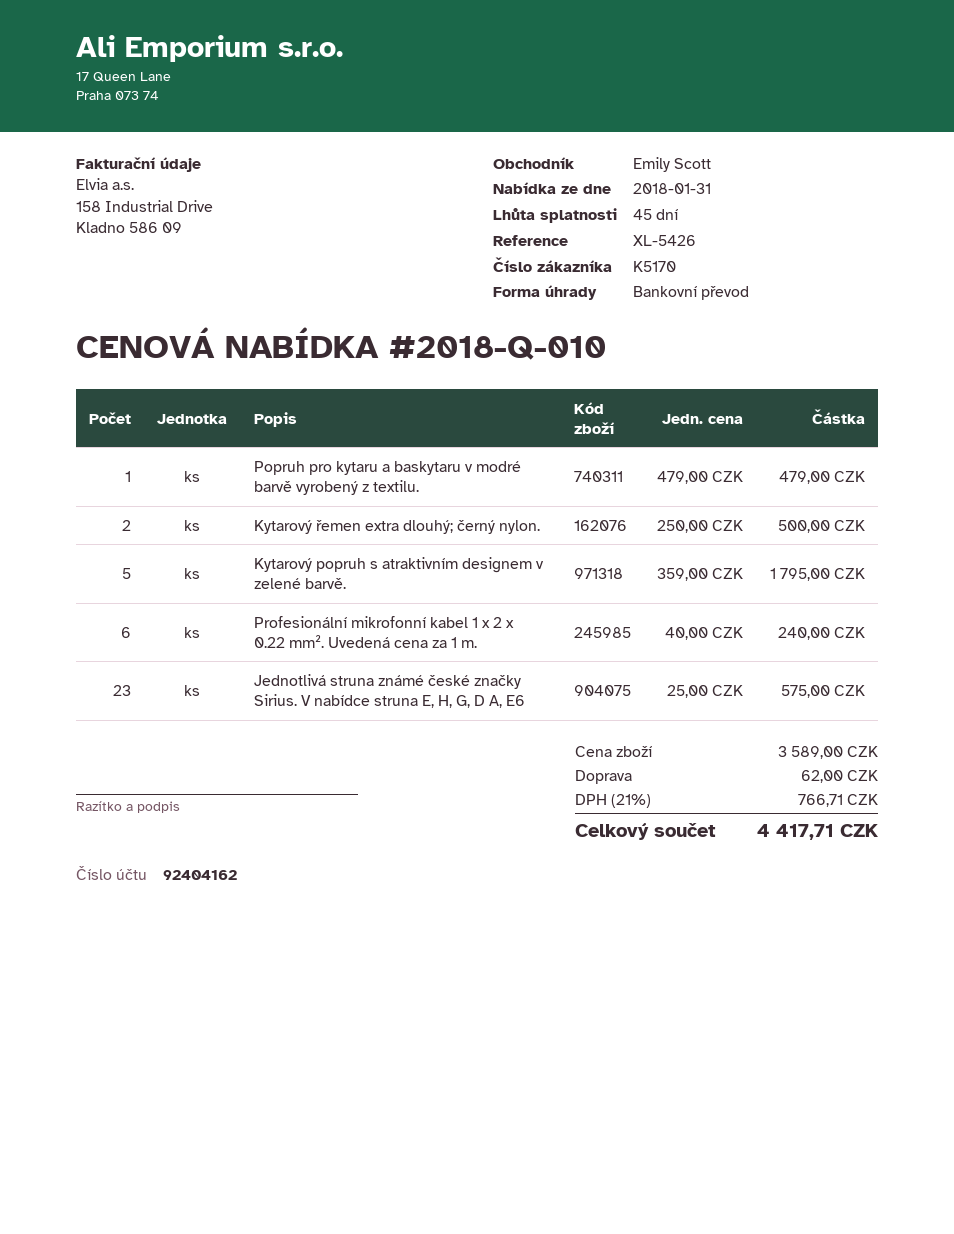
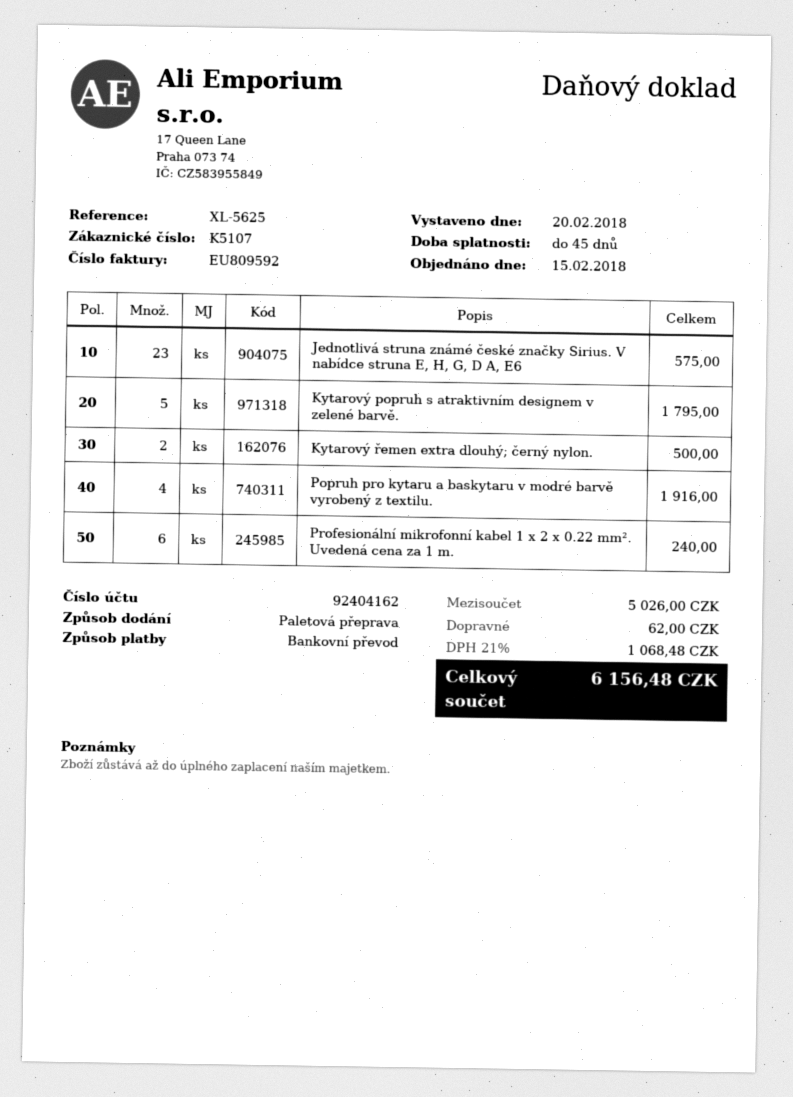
customer number: K5170 -> K5107
reference: XL-5426 -> XL-5625
Popruh pro kytaru a baskytaru v modré barvě vyrobený z textilu.: 1 for 479.00 -> 4 for 1916.00
subtotal: 3589.00 -> 5026.00
tax: 21% = 766.71 -> 21% = 1068.48
total: 4417.71 -> 6156.48

